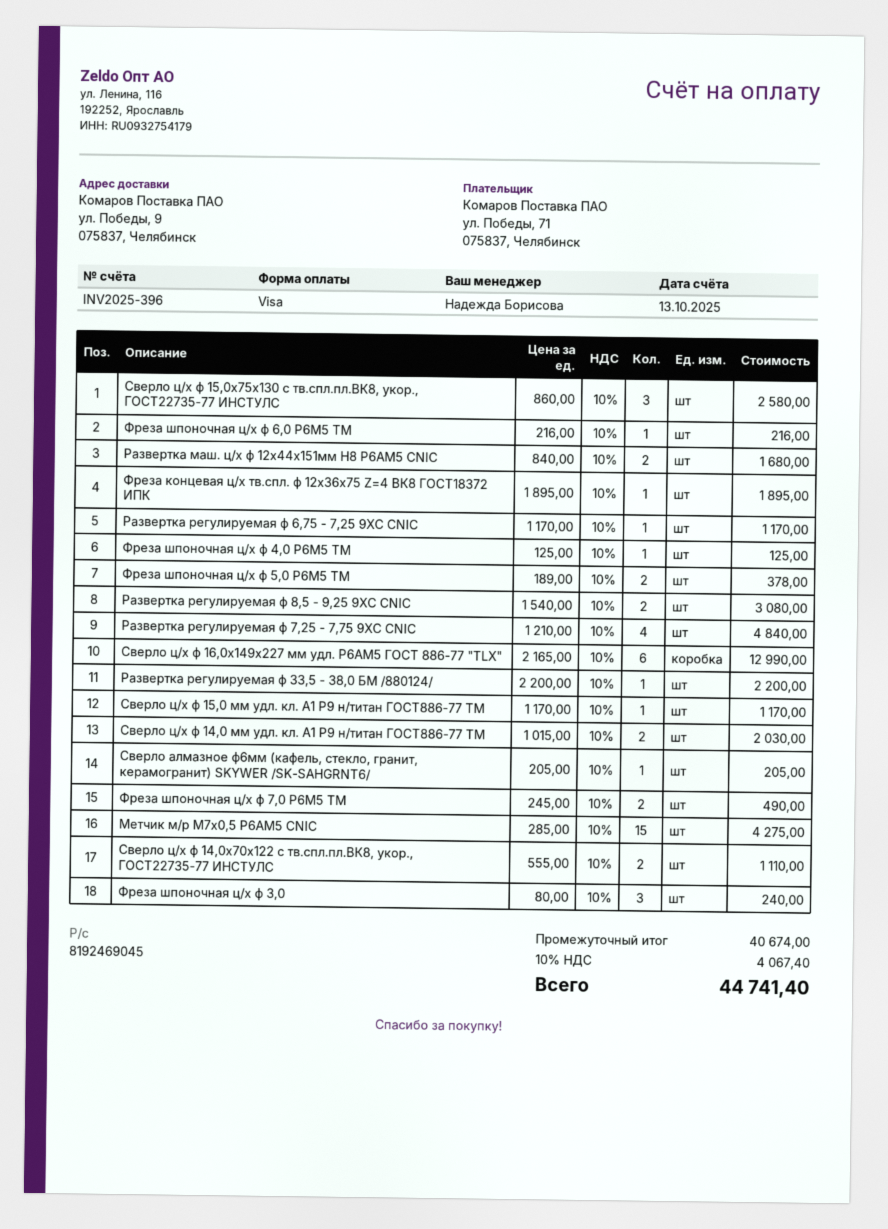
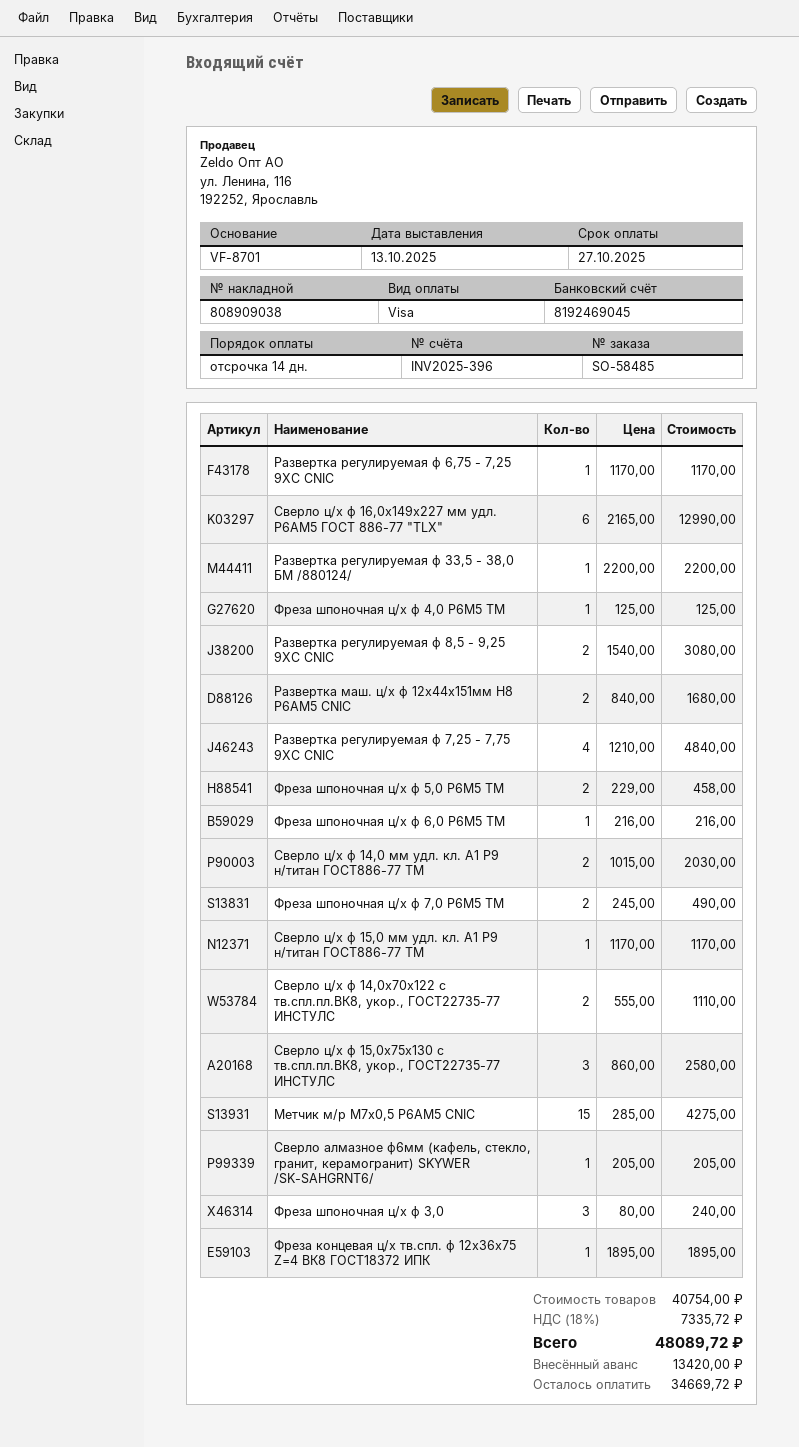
Фреза шпоночная ц/х ф 5,0 Р6М5 ТМ: 2 x 189.00 = 378.00 -> 2 x 229.00 = 458.00
subtotal: 40674.00 -> 40754.00
tax: 10% = 4067.40 -> 18% = 7335.72
total: 44741.40 -> 48089.72

